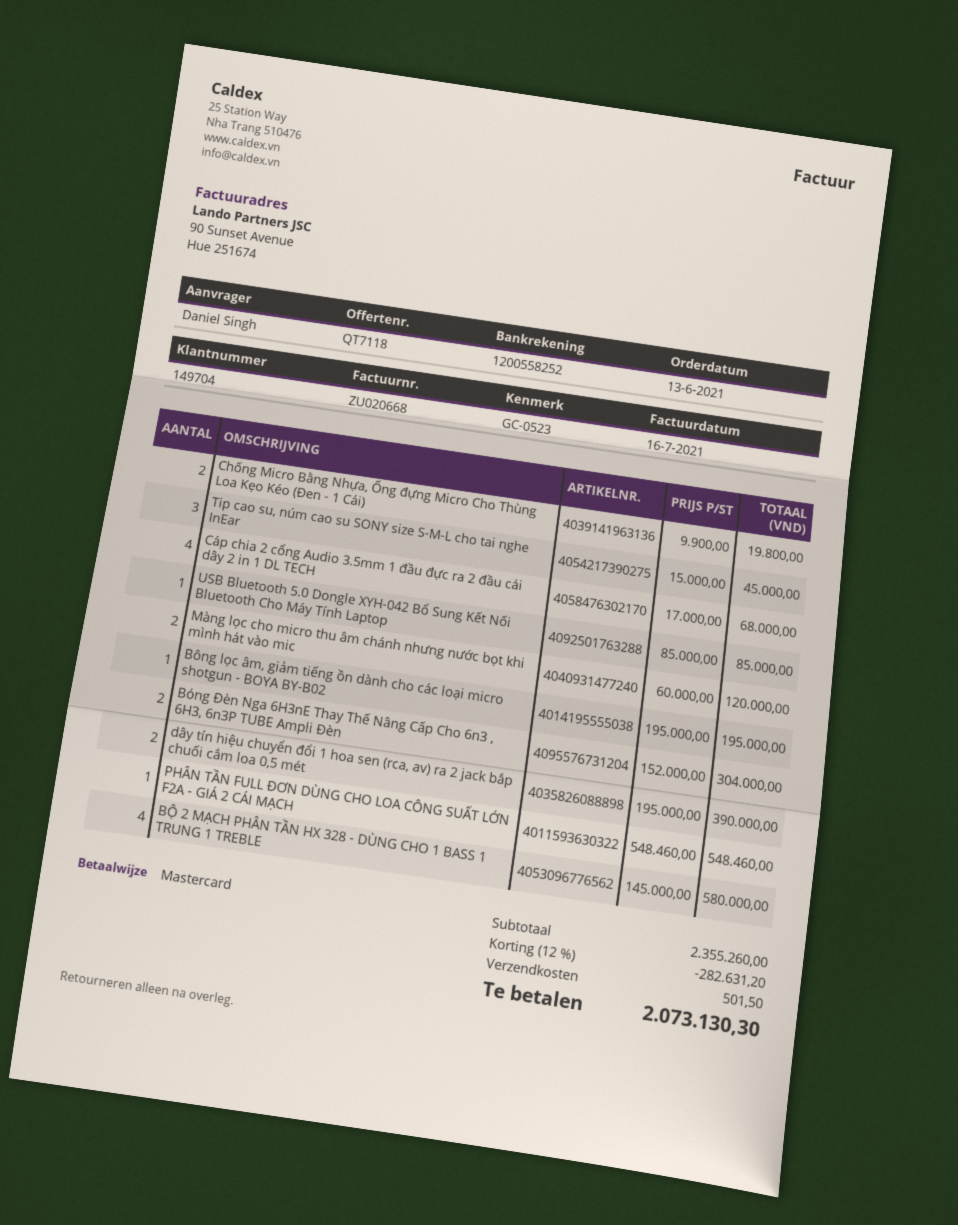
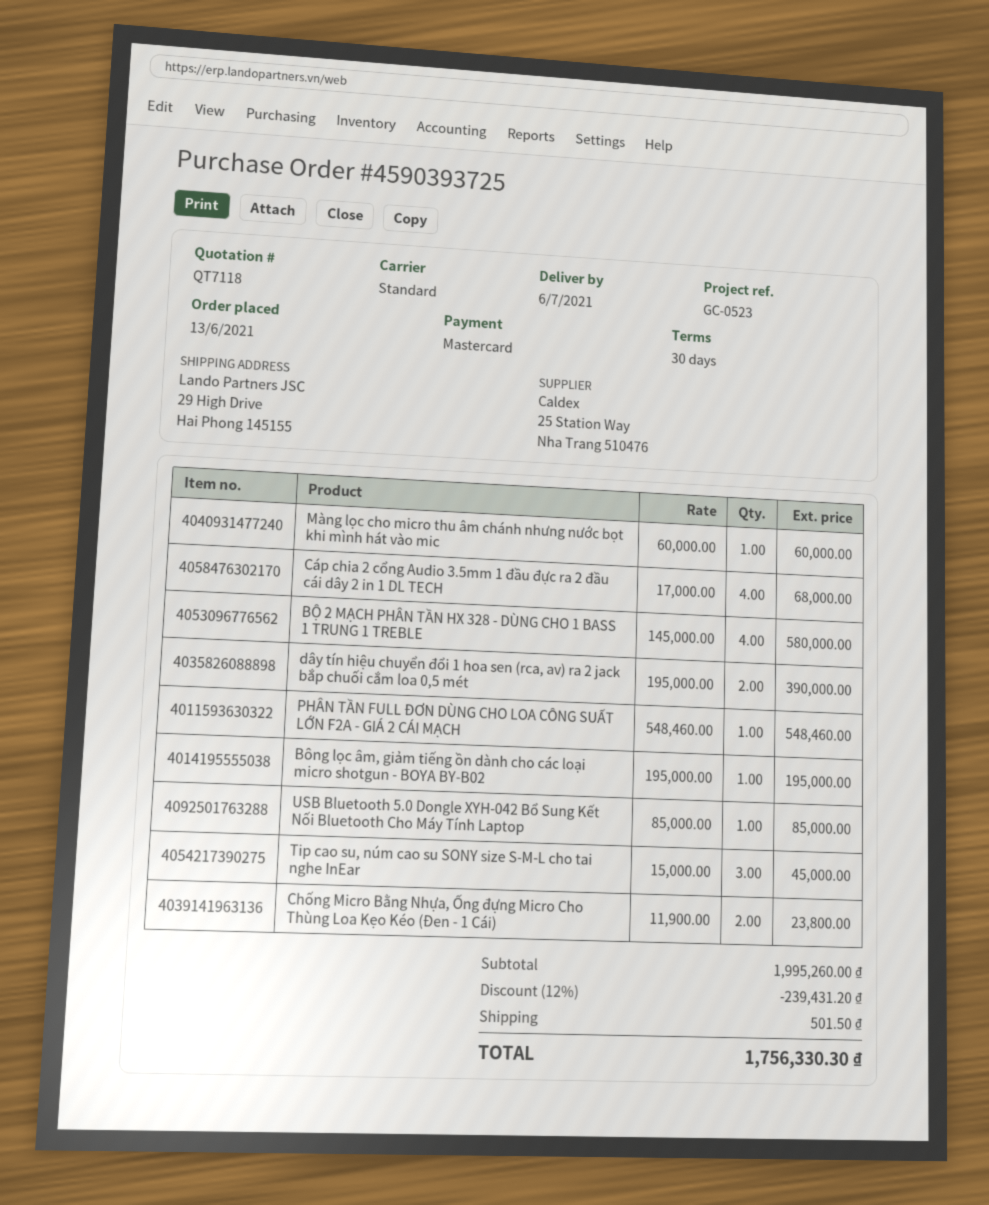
Chống Micro Bằng Nhựa, Ống đựng Micro Cho Thùng Loa Kẹo Kéo (Đen - 1 Cái): 2 x 9900.00 = 19800.00 -> 2 x 11900.00 = 23800.00
Màng lọc cho micro thu âm chánh nhưng nước bọt khi mình hát vào mic: 2 x 60000.00 = 120000.00 -> 1 x 60000.00 = 60000.00
Bóng Đèn Nga 6H3nE Thay Thế Nâng Cấp Cho 6n3 , 6H3, 6n3P TUBE Ampli Đèn: 2 x 152000.00 = 304000.00 -> none
subtotal: 2355260.00 -> 1995260.00
discount: 12% = 282631.20 -> 12% = 239431.20
total: 2073130.30 -> 1756330.30

